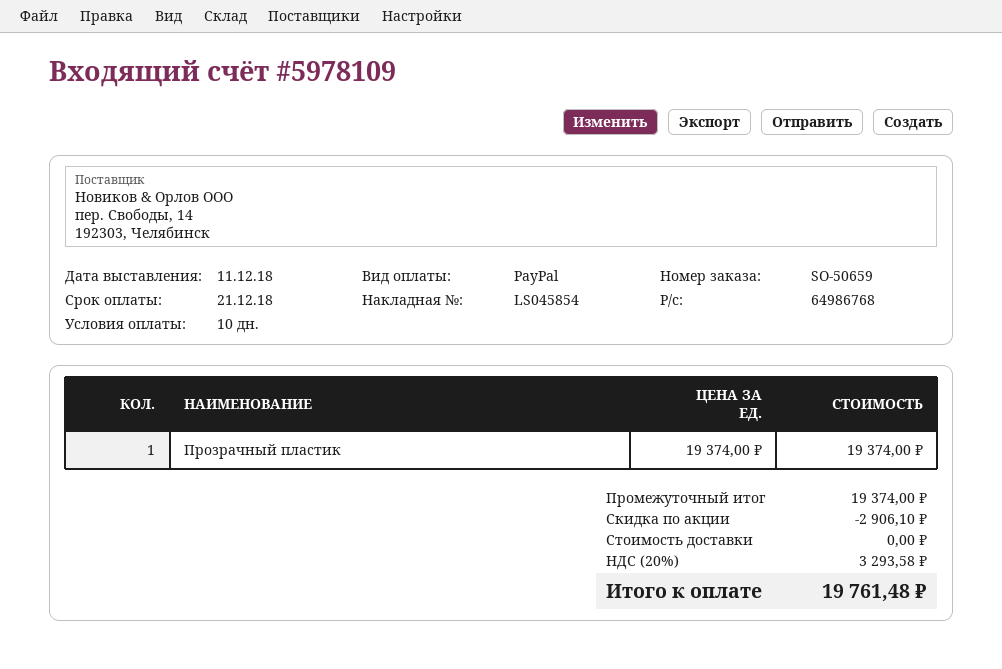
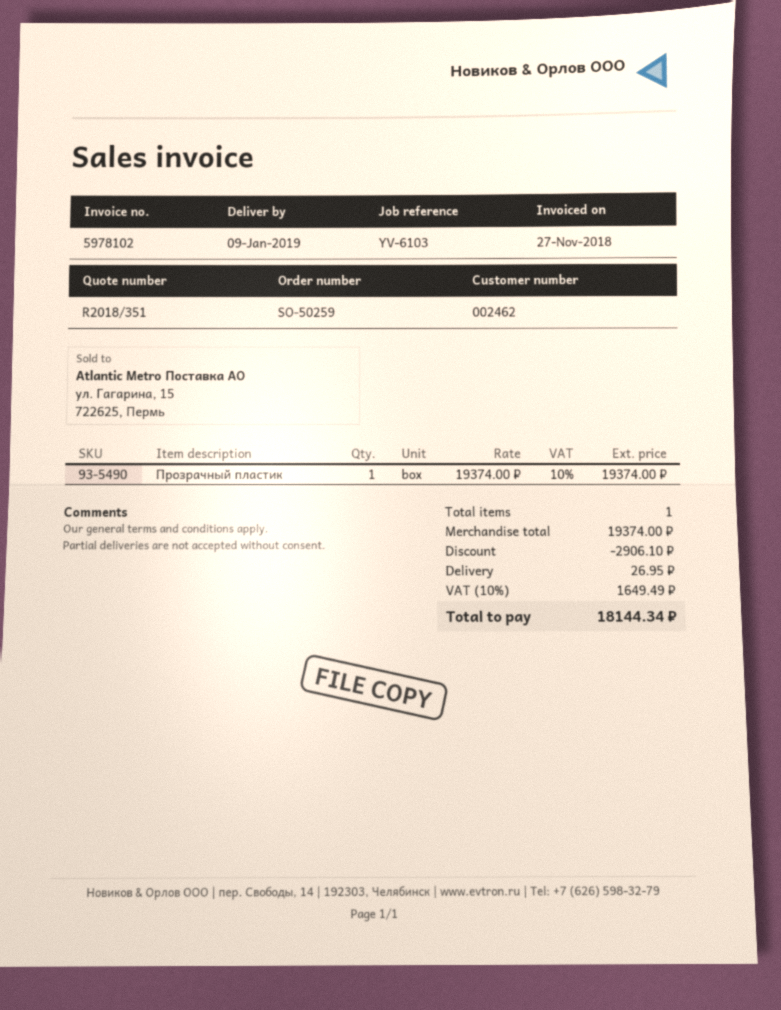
order number: SO-50659 -> SO-50259
invoice number: 5978109 -> 5978102
invoice date: 2018-12-11 -> 2018-11-27
shipping: 0.00 -> 26.95
tax: 20% = 3293.58 -> 10% = 1649.49
total: 19761.48 -> 18144.34

